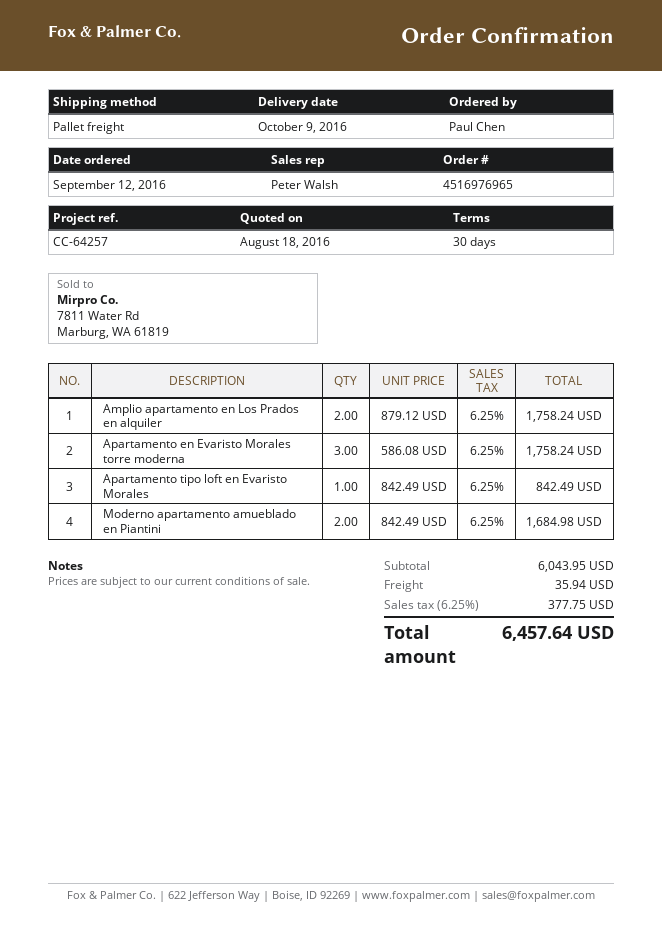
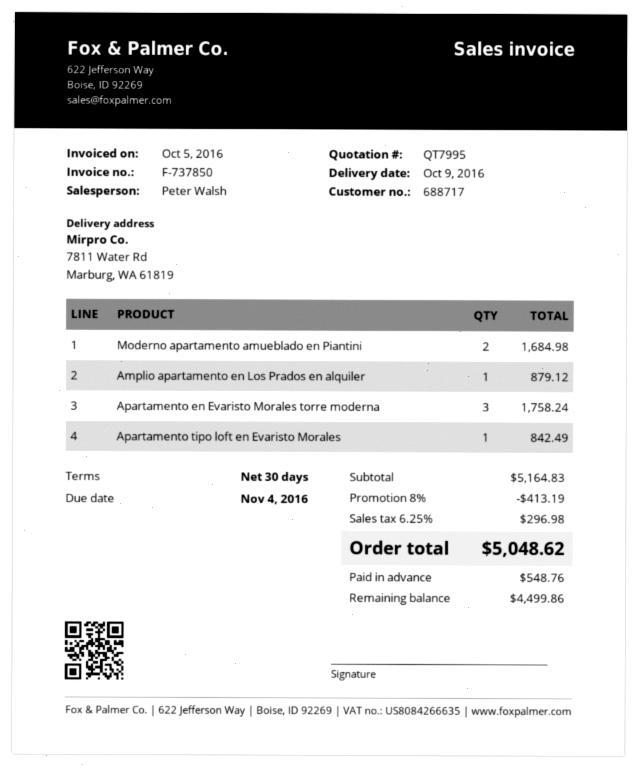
Amplio apartamento en Los Prados en alquiler: 2 for 1758.24 -> 1 for 879.12
subtotal: 6043.95 -> 5164.83
discount: none -> 8% = 413.19
shipping: 35.94 -> none
tax: 6.25% = 377.75 -> 6.25% = 296.98
total: 6457.64 -> 5048.62

